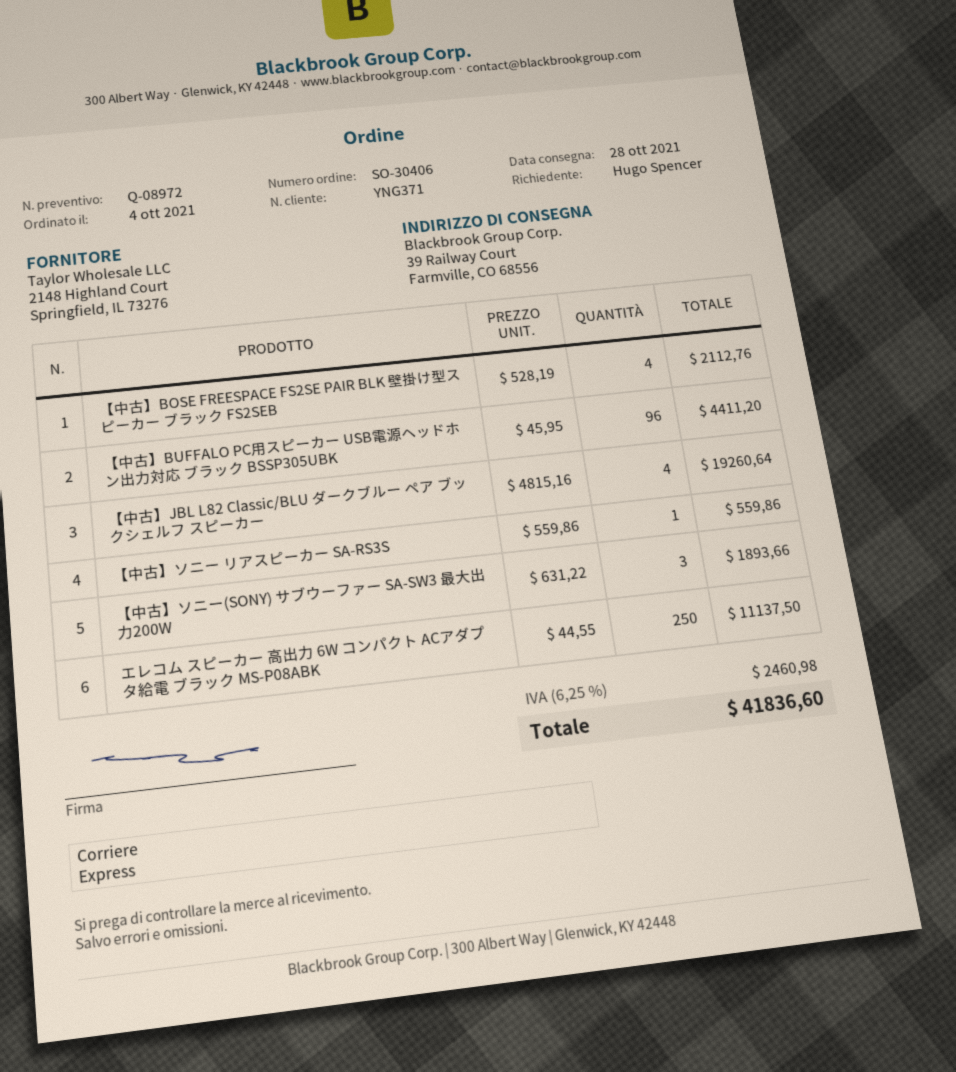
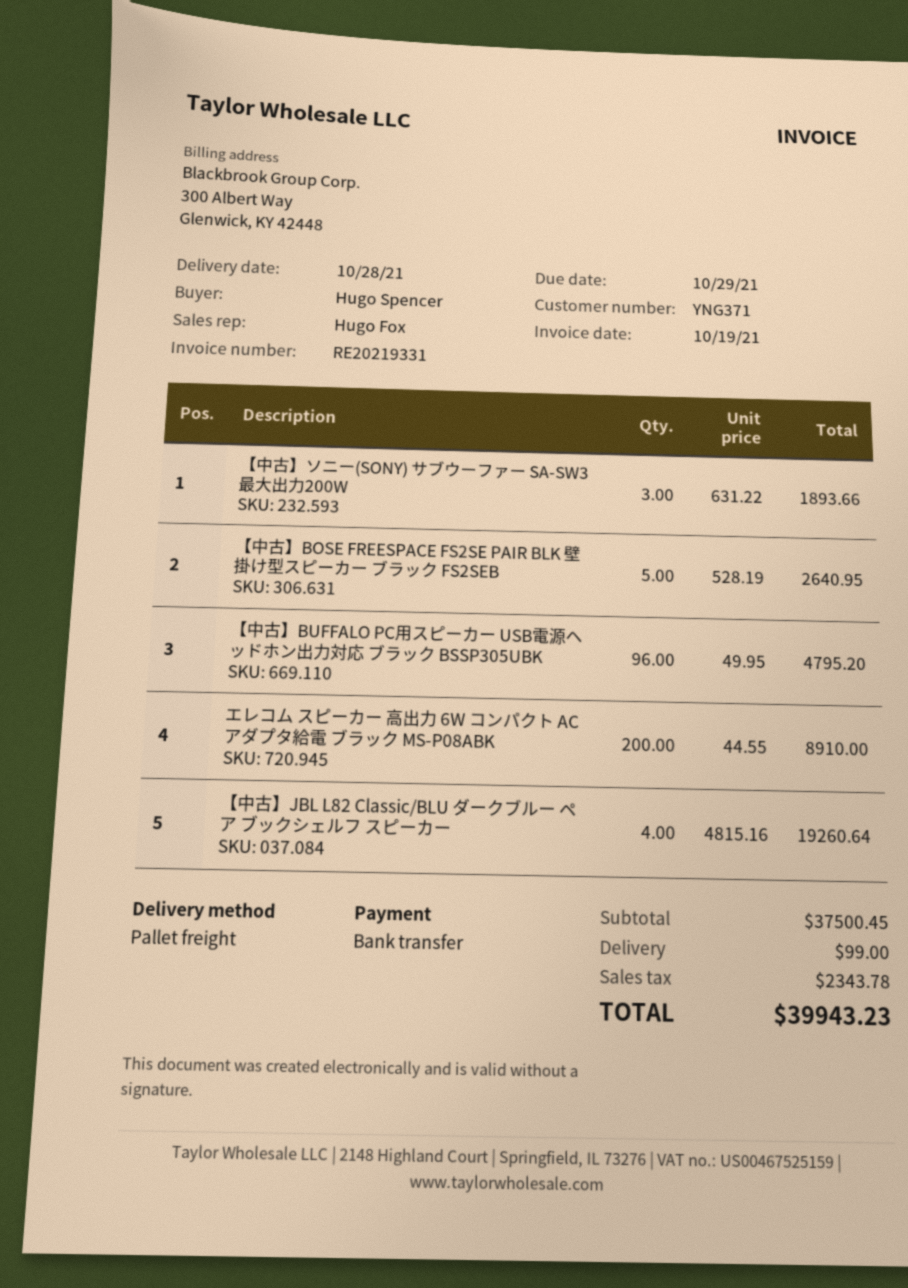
shipping method: express -> pallet freight
【中古】BOSE FREESPACE FS2SE PAIR BLK 壁掛け型スピーカー ブラック FS2SEB: 4 x 528.19 = 2112.76 -> 5 x 528.19 = 2640.95
【中古】BUFFALO PC用スピーカー USB電源ヘッドホン出力対応 ブラック BSSP305UBK: 96 x 45.95 = 4411.20 -> 96 x 49.95 = 4795.20
【中古】ソニー リアスピーカー SA-RS3S: 1 x 559.86 = 559.86 -> none
エレコム スピーカー 高出力 6W コンパクト ACアダプタ給電 ブラック MS-P08ABK: 250 x 44.55 = 11137.50 -> 200 x 44.55 = 8910.00
shipping: none -> 99.00
tax: 2460.98 -> 2343.78
total: 41836.60 -> 39943.23

